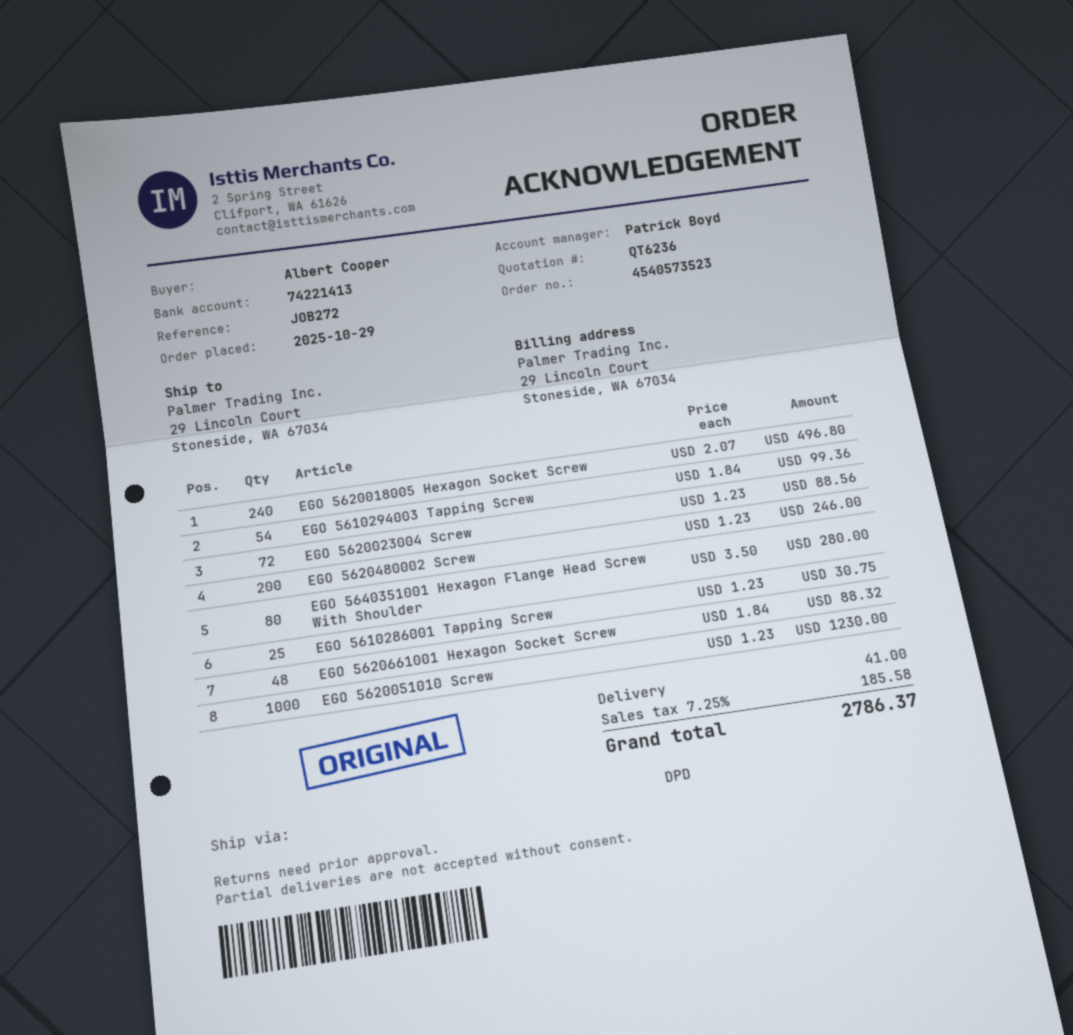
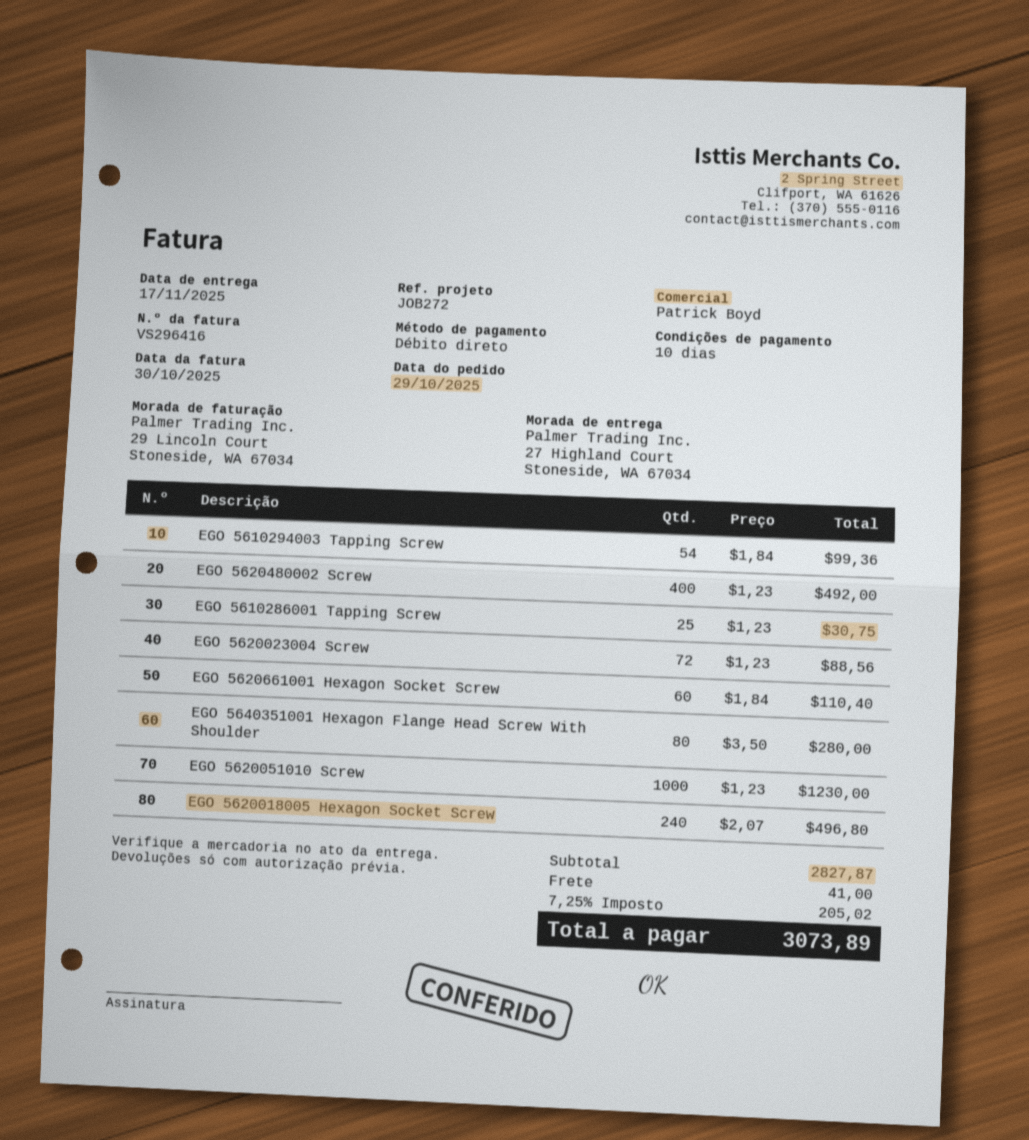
ship to: 29 Lincoln Court, Stoneside, WA 67034 -> 27 Highland Court, Stoneside, WA 67034
EGO 5620480002 Screw: 200 x 1.23 = 246.00 -> 400 x 1.23 = 492.00
EGO 5620661001 Hexagon Socket Screw: 48 x 1.84 = 88.32 -> 60 x 1.84 = 110.40
tax: 7.25% = 185.58 -> 7.25% = 205.02
total: 2786.37 -> 3073.89

